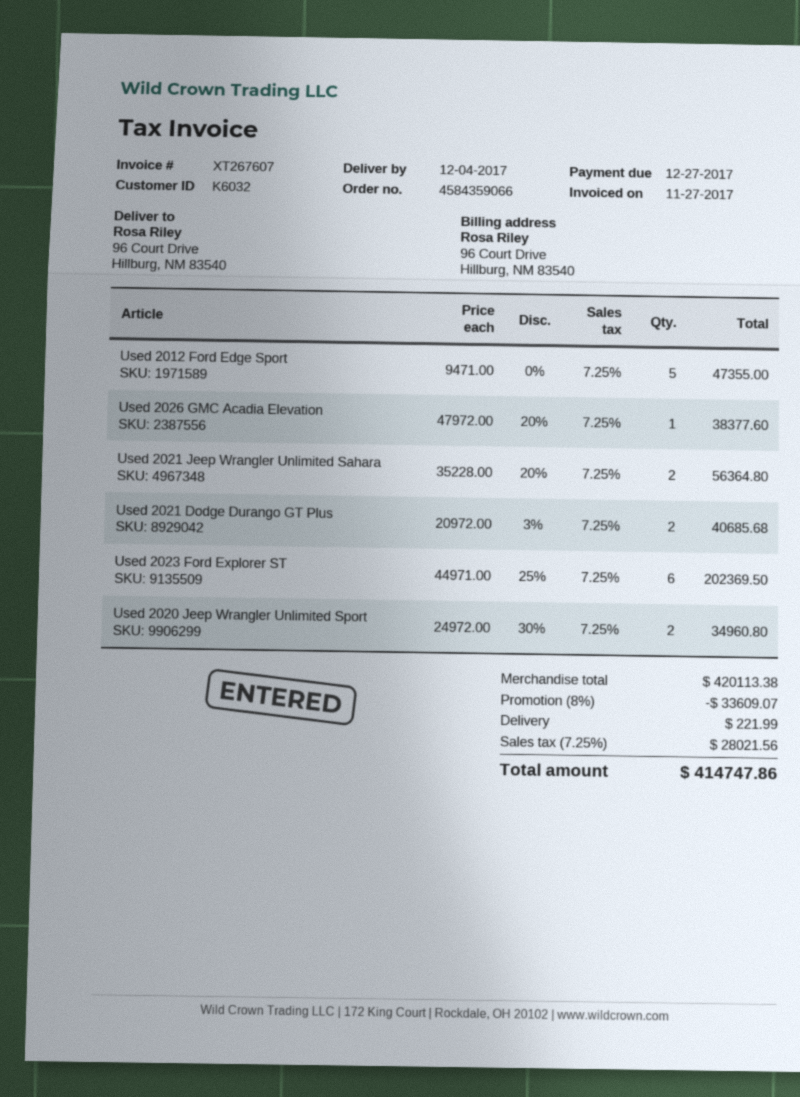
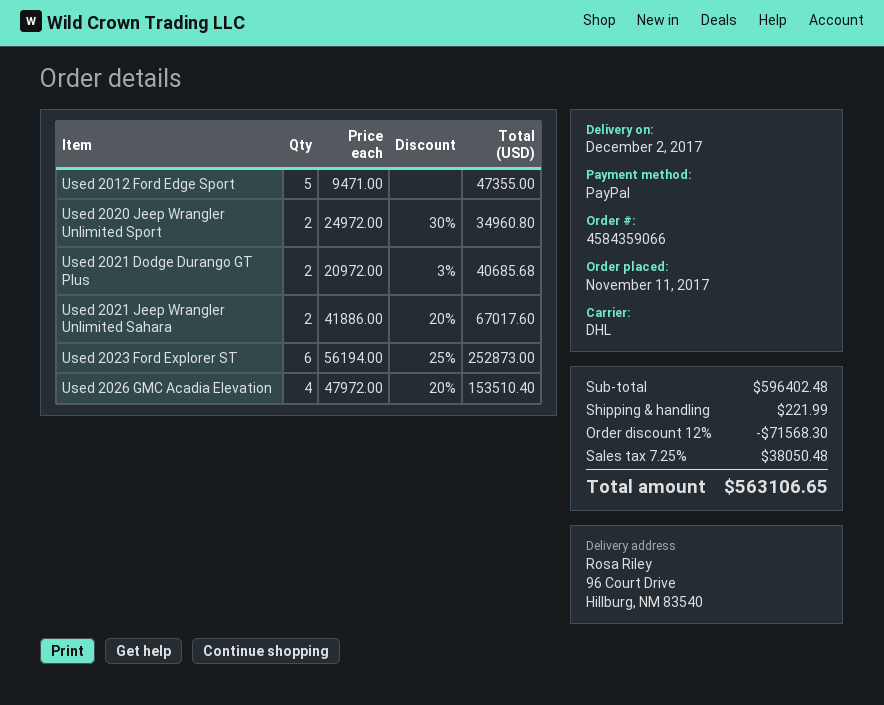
delivery date: 2017-12-04 -> 2017-12-02
Used 2026 GMC Acadia Elevation: 1 x 47972.00 - 20% = 38377.60 -> 4 x 47972.00 - 20% = 153510.40
Used 2021 Jeep Wrangler Unlimited Sahara: 2 x 35228.00 - 20% = 56364.80 -> 2 x 41886.00 - 20% = 67017.60
Used 2023 Ford Explorer ST: 6 x 44971.00 - 25% = 202369.50 -> 6 x 56194.00 - 25% = 252873.00
subtotal: 420113.38 -> 596402.48
discount: 8% = 33609.07 -> 12% = 71568.30
tax: 7.25% = 28021.56 -> 7.25% = 38050.48
total: 414747.86 -> 563106.65

